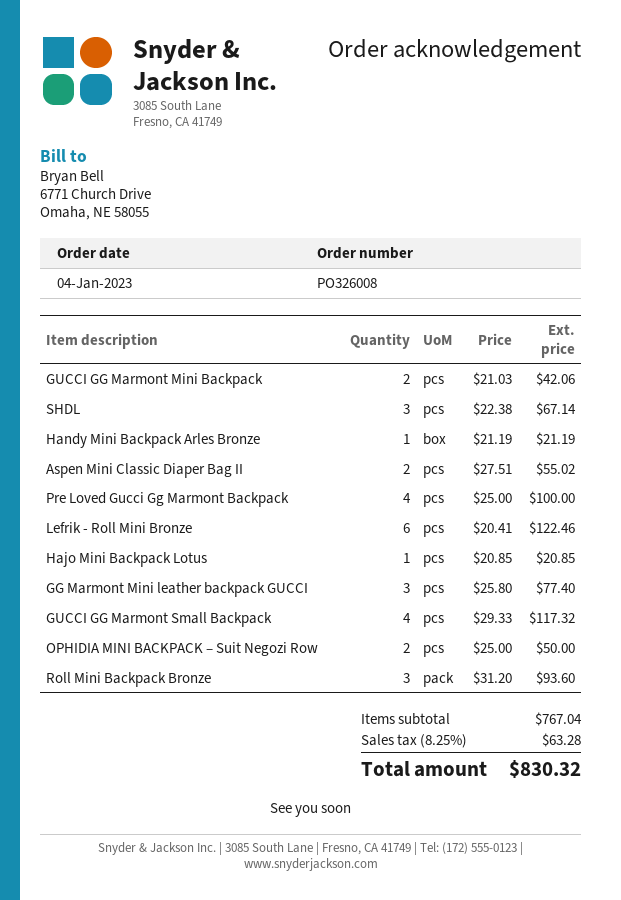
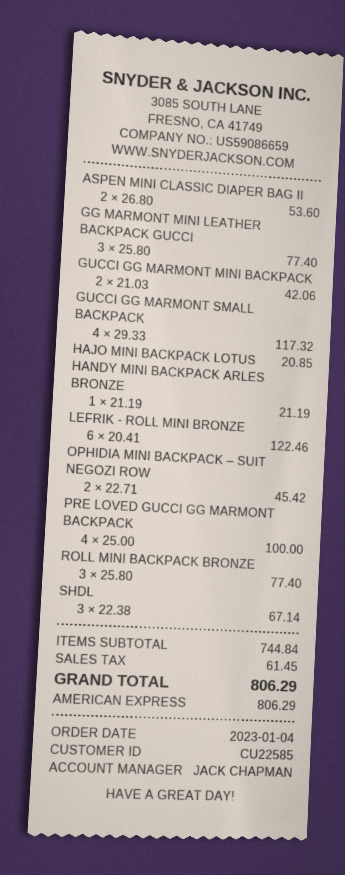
Aspen Mini Classic Diaper Bag II: 2 x 27.51 = 55.02 -> 2 x 26.80 = 53.60
OPHIDIA MINI BACKPACK – Suit Negozi Row: 2 x 25.00 = 50.00 -> 2 x 22.71 = 45.42
Roll Mini Backpack Bronze: 3 x 31.20 = 93.60 -> 3 x 25.80 = 77.40
subtotal: 767.04 -> 744.84
tax: 63.28 -> 61.45
total: 830.32 -> 806.29

